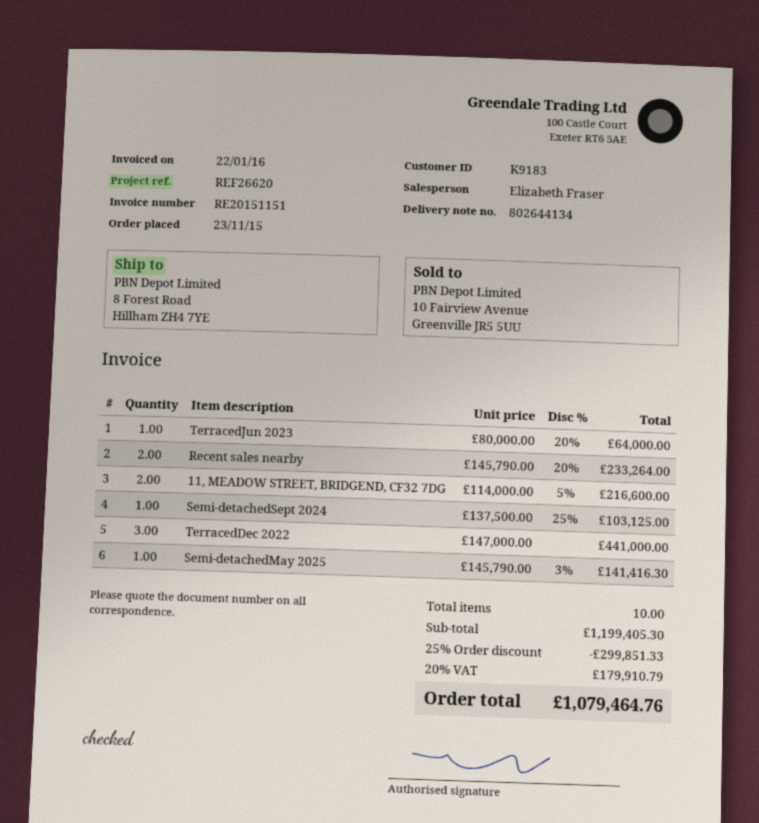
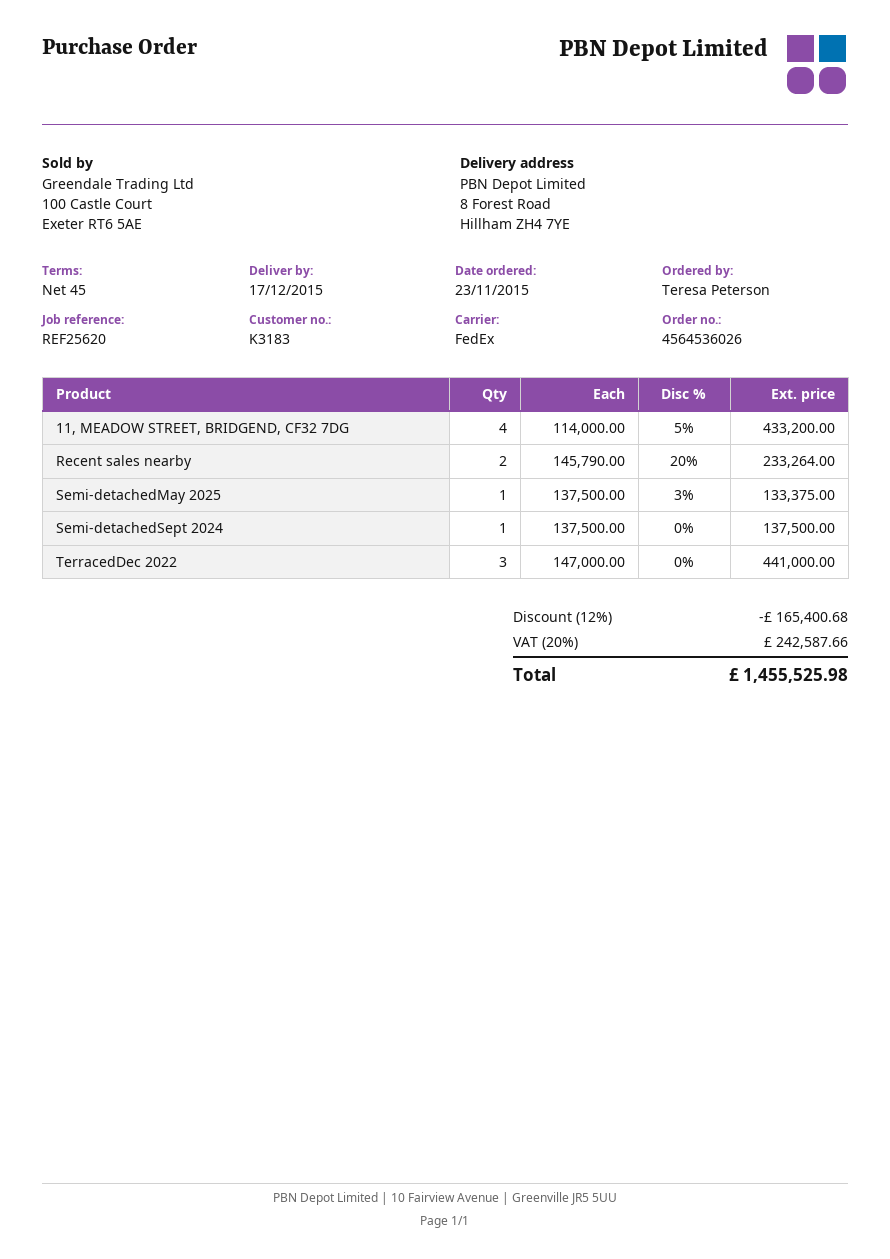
customer number: K9183 -> K3183
reference: REF26620 -> REF25620
TerracedJun 2023: 1 x 80000.00 - 20% = 64000.00 -> none
11, MEADOW STREET, BRIDGEND, CF32 7DG: 2 x 114000.00 - 5% = 216600.00 -> 4 x 114000.00 - 5% = 433200.00
Semi-detachedSept 2024: 1 x 137500.00 - 25% = 103125.00 -> 1 x 137500.00 = 137500.00
Semi-detachedMay 2025: 1 x 145790.00 - 3% = 141416.30 -> 1 x 137500.00 - 3% = 133375.00
discount: 25% = 299851.33 -> 12% = 165400.68
tax: 20% = 179910.79 -> 20% = 242587.66
total: 1079464.76 -> 1455525.98

